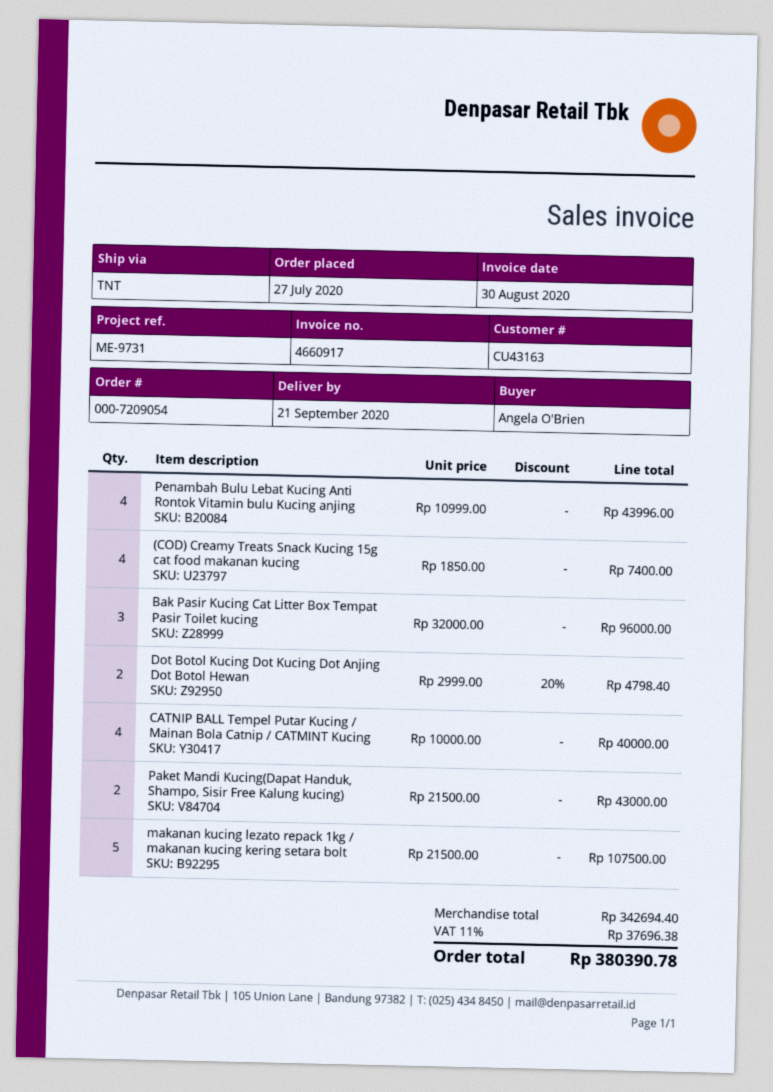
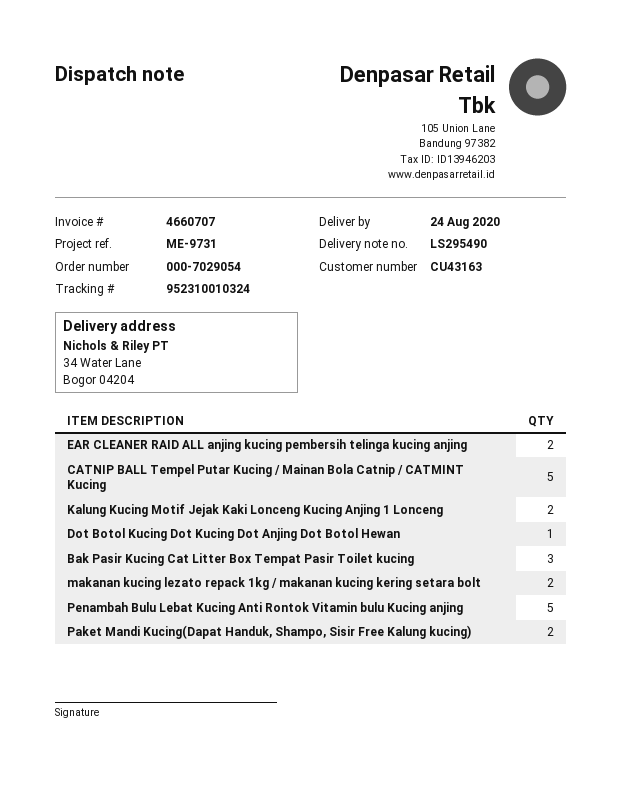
order number: 000-7209054 -> 000-7029054
delivery date: 2020-09-21 -> 2020-08-24
invoice number: 4660917 -> 4660707
Penambah Bulu Lebat Kucing Anti Rontok Vitamin bulu Kucing anjing: 4 -> 5
(COD) Creamy Treats Snack Kucing 15g cat food makanan kucing: 4 -> none
Dot Botol Kucing Dot Kucing Dot Anjing Dot Botol Hewan: 2 -> 1
CATNIP BALL Tempel Putar Kucing / Mainan Bola Catnip / CATMINT Kucing: 4 -> 5
makanan kucing lezato repack 1kg / makanan kucing kering setara bolt: 5 -> 2
EAR CLEANER RAID ALL anjing kucing pembersih telinga kucing anjing: none -> 2
Kalung Kucing Motif Jejak Kaki Lonceng Kucing Anjing 1 Lonceng: none -> 2

